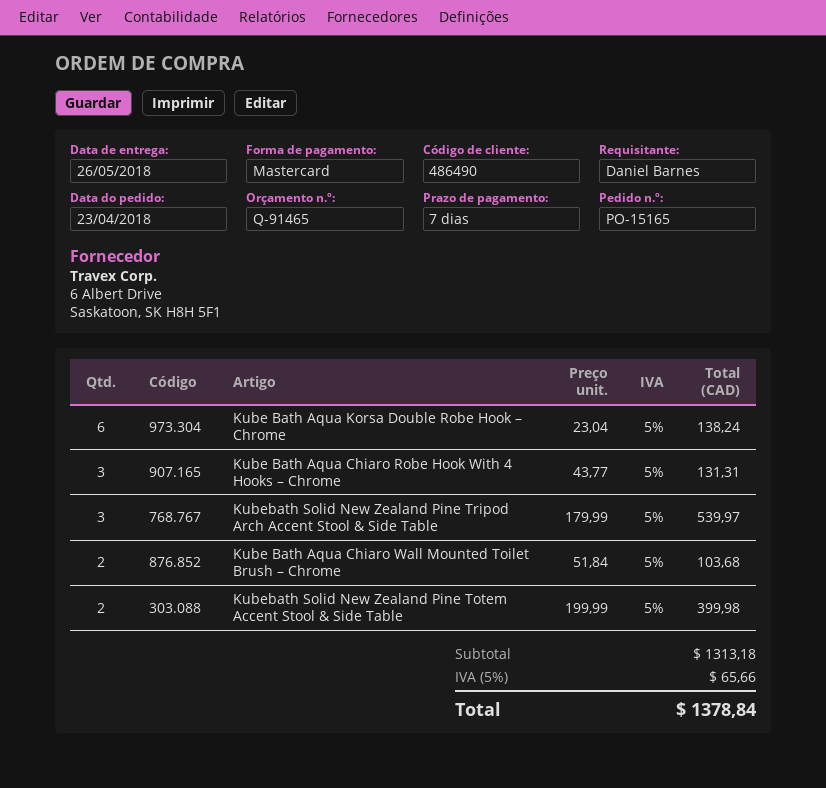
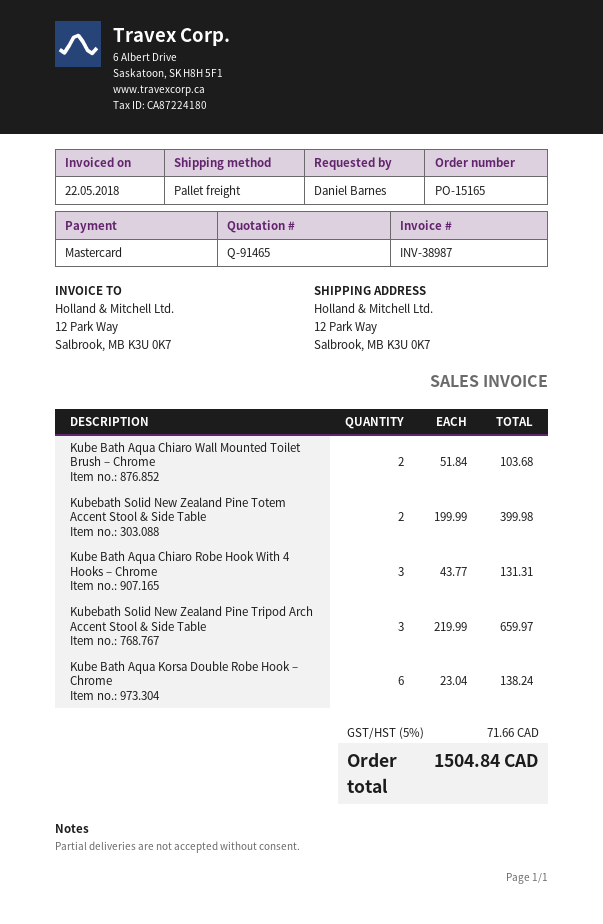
Kubebath Solid New Zealand Pine Tripod Arch Accent Stool & Side Table: 3 x 179.99 = 539.97 -> 3 x 219.99 = 659.97
tax: 5% = 65.66 -> 5% = 71.66
total: 1378.84 -> 1504.84

